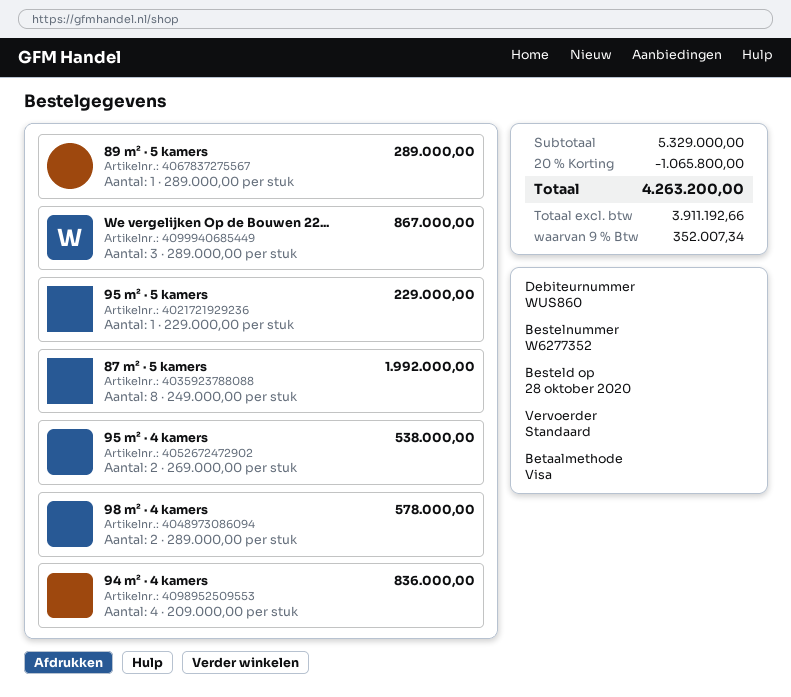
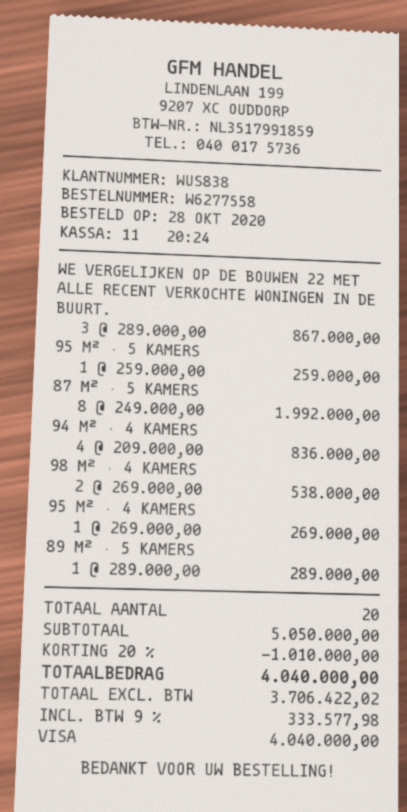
order number: W6277352 -> W6277558
customer number: WUS860 -> WUS838
95 m² · 5 kamers: 1 x 229000.00 = 229000.00 -> 1 x 259000.00 = 259000.00
95 m² · 4 kamers: 2 x 269000.00 = 538000.00 -> 1 x 269000.00 = 269000.00
98 m² · 4 kamers: 2 x 289000.00 = 578000.00 -> 2 x 269000.00 = 538000.00
subtotal: 5329000.00 -> 5050000.00
discount: 20% = 1065800.00 -> 20% = 1010000.00
net: 3911192.66 -> 3706422.02
tax: 9% = 352007.34 -> 9% = 333577.98
total: 4263200.00 -> 4040000.00

